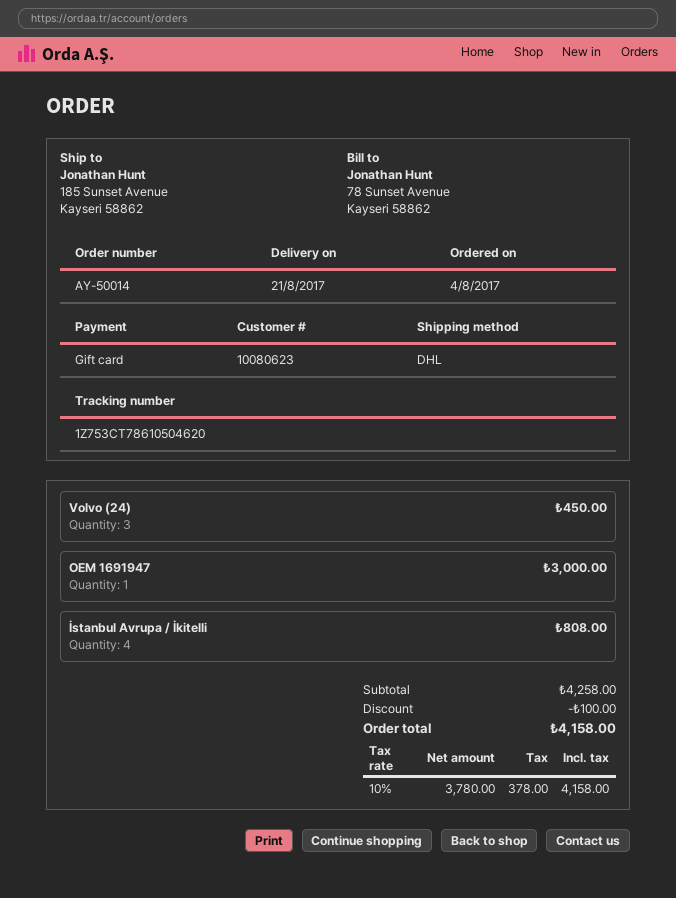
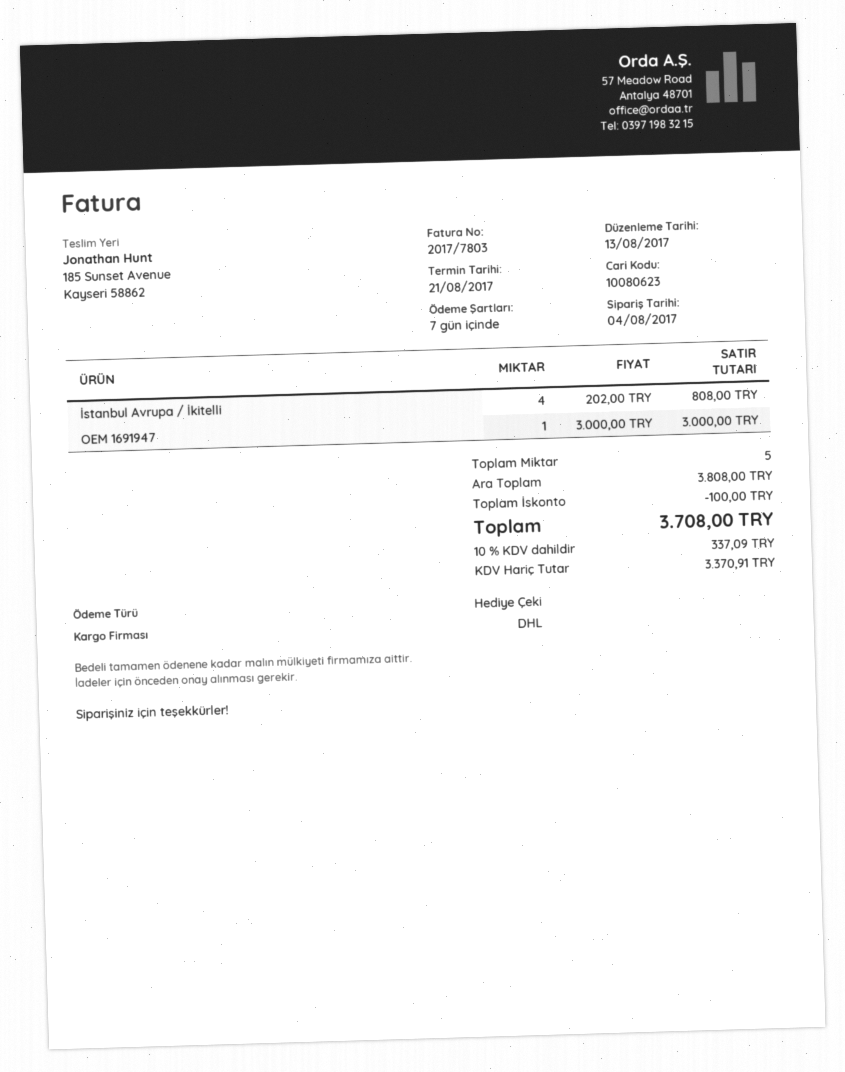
Volvo (24): 3 for 450.00 -> none
subtotal: 4258.00 -> 3808.00
net: 3780.00 -> 3370.91
tax: 10% = 378.00 -> 10% = 337.09
total: 4158.00 -> 3708.00

